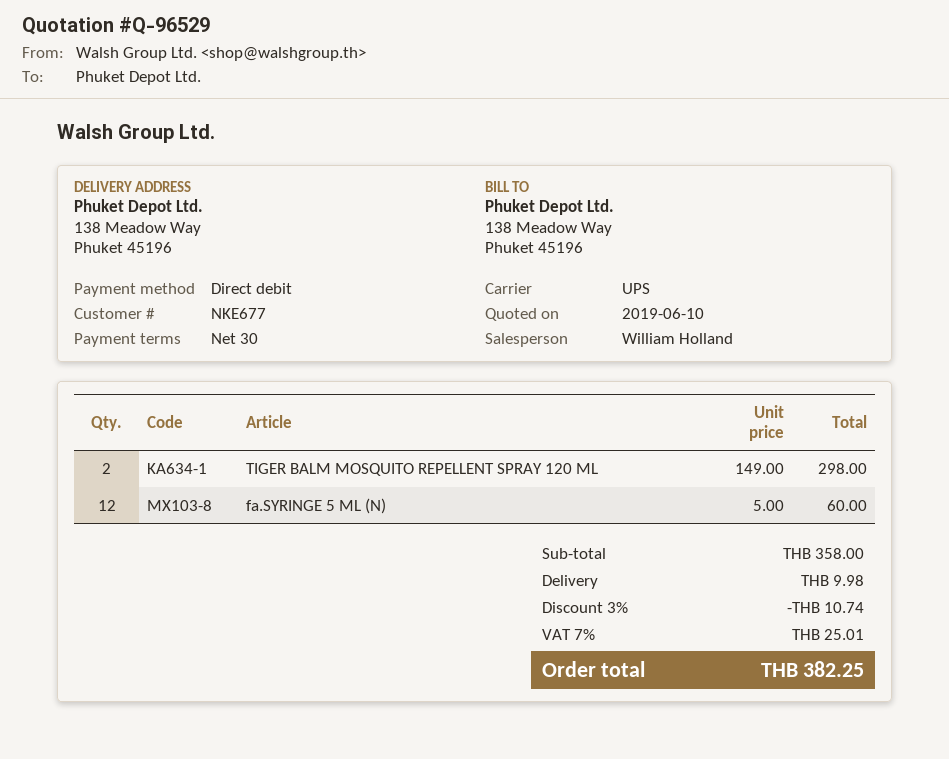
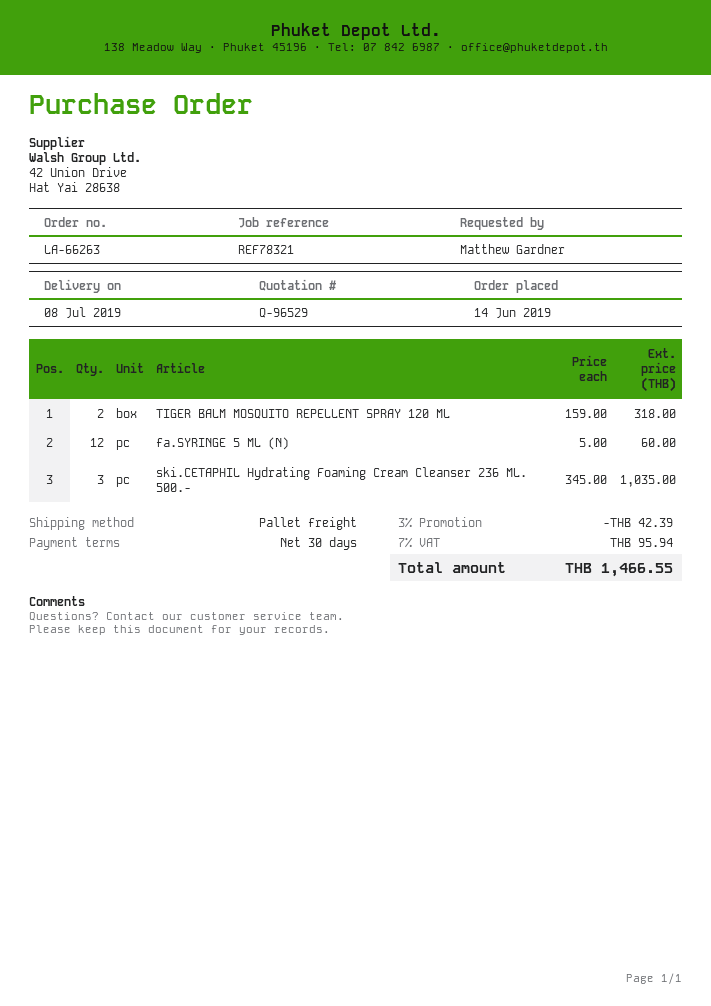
shipping method: UPS -> pallet freight
TIGER BALM MOSQUITO REPELLENT SPRAY 120 ML: 2 x 149.00 = 298.00 -> 2 x 159.00 = 318.00
ski.CETAPHIL Hydrating Foaming Cream Cleanser 236 ML. 500.-: none -> 3 x 345.00 = 1035.00
discount: 3% = 10.74 -> 3% = 42.39
shipping: 9.98 -> none
tax: 7% = 25.01 -> 7% = 95.94
total: 382.25 -> 1466.55

